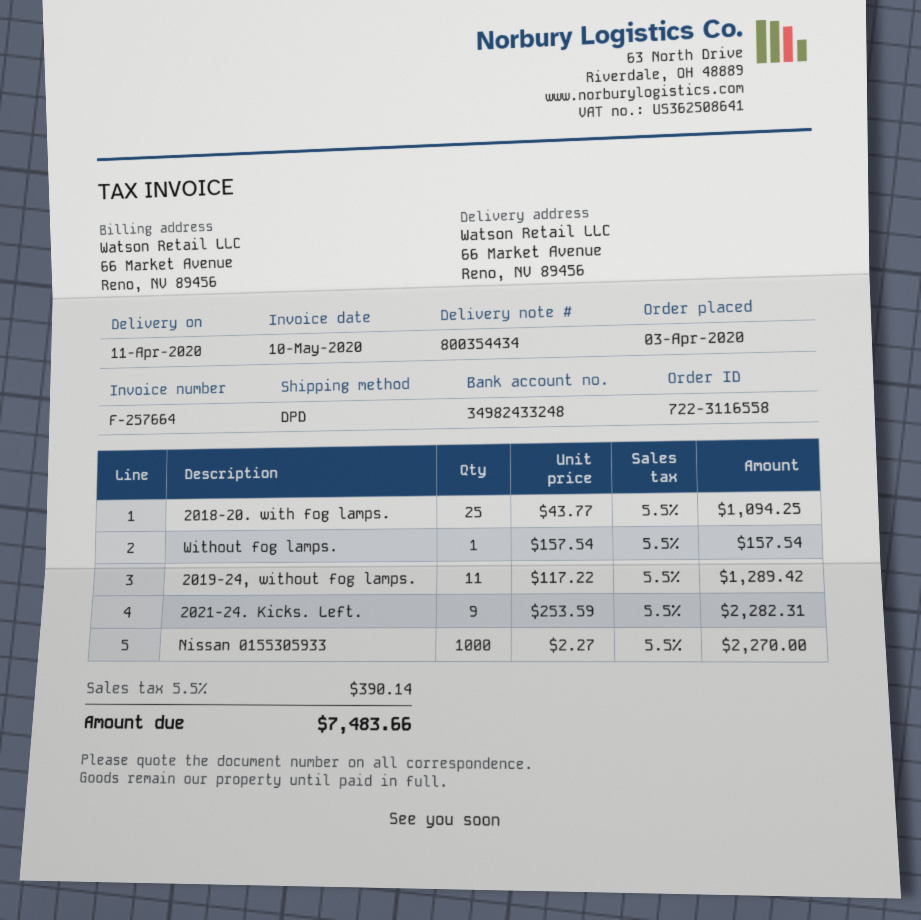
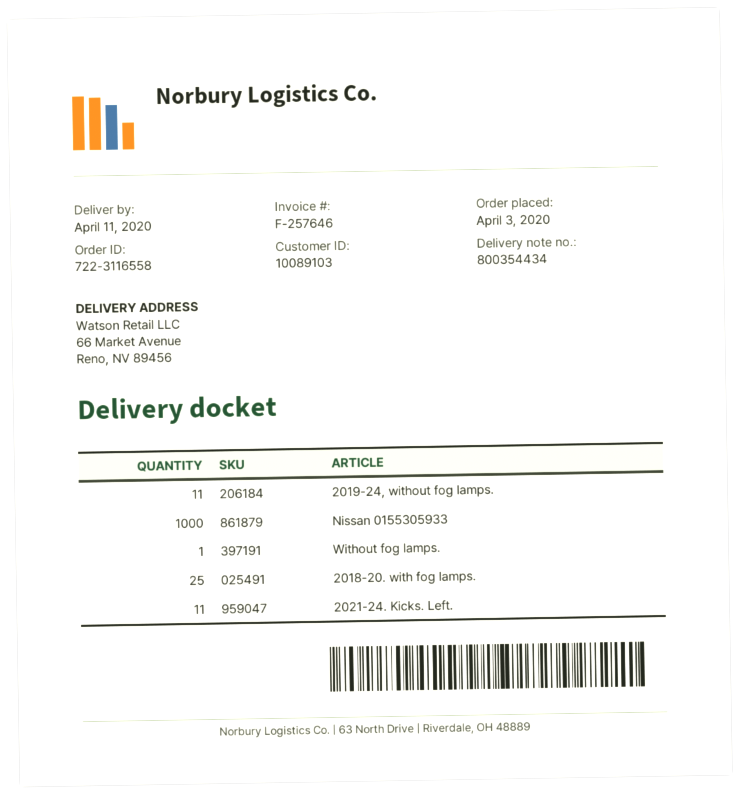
invoice number: F-257664 -> F-257646
2021-24. Kicks. Left.: 9 -> 11

